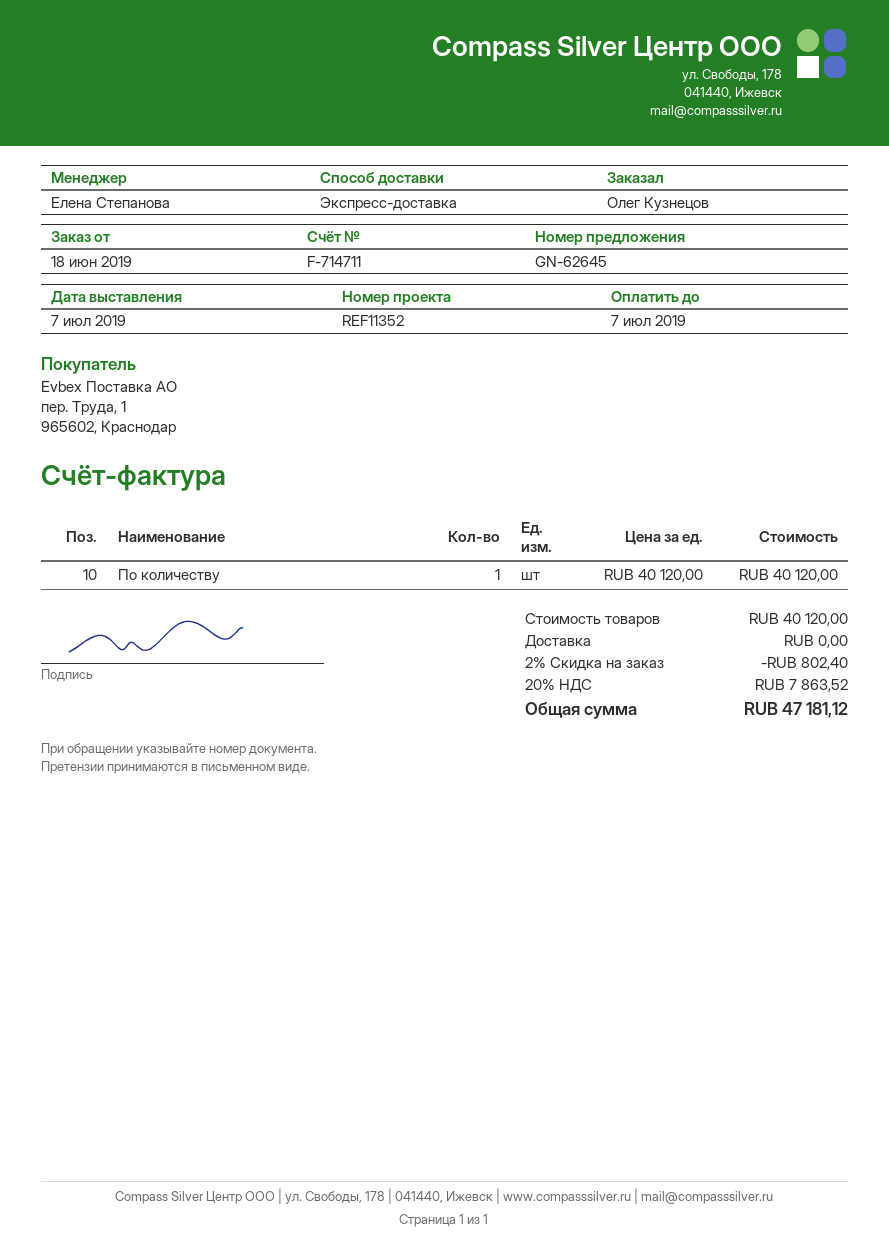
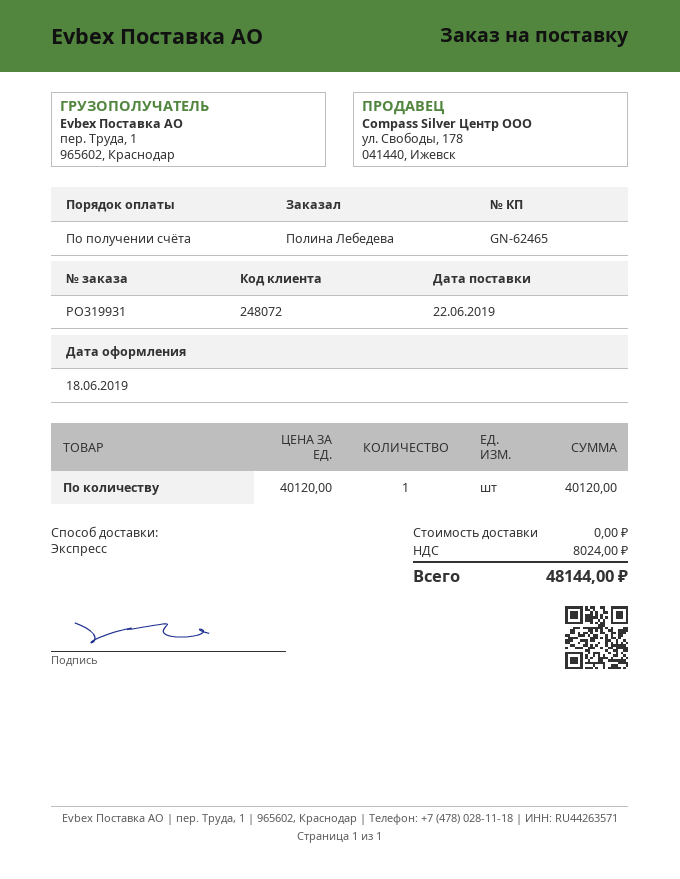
quote number: GN-62645 -> GN-62465
ordered by: Олег Кузнецов -> Полина Лебедева
discount: 2% = 802.40 -> none
tax: 7863.52 -> 8024.00
total: 47181.12 -> 48144.00

